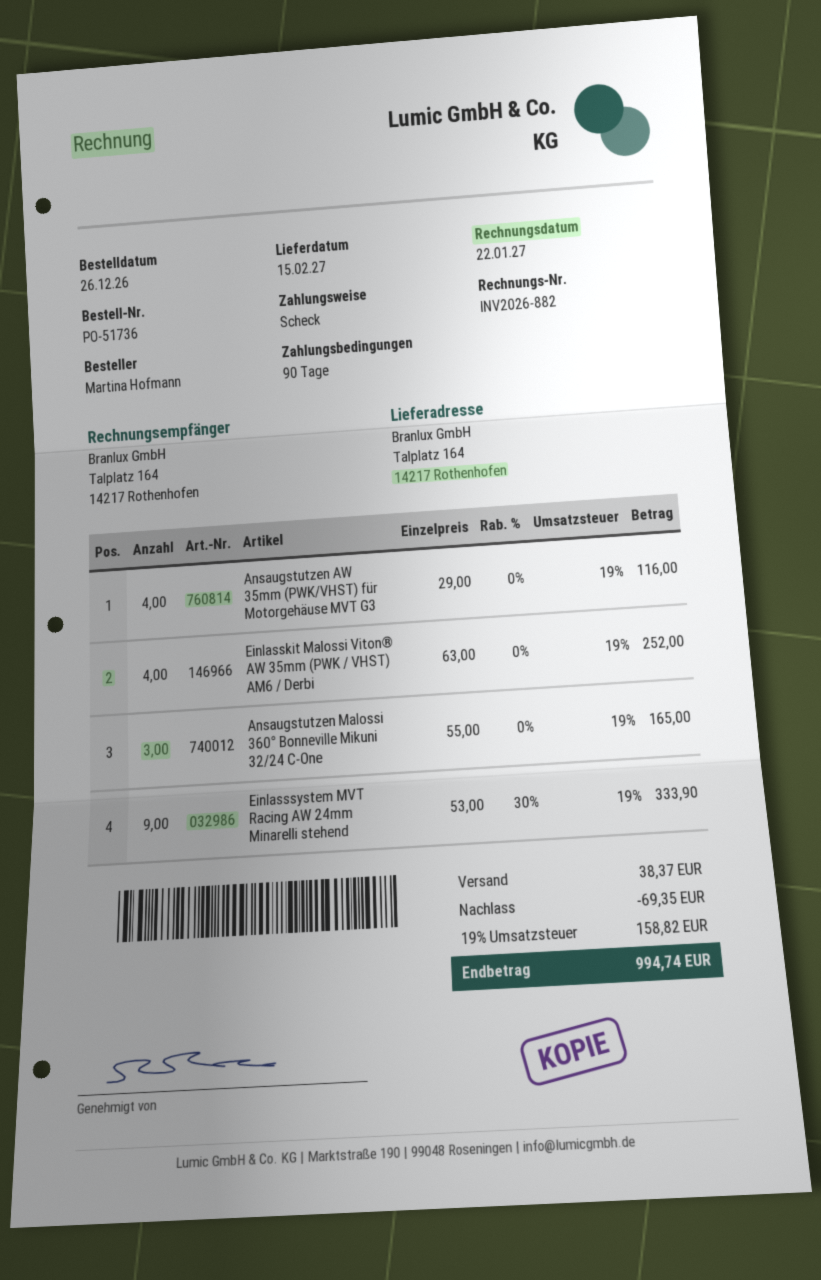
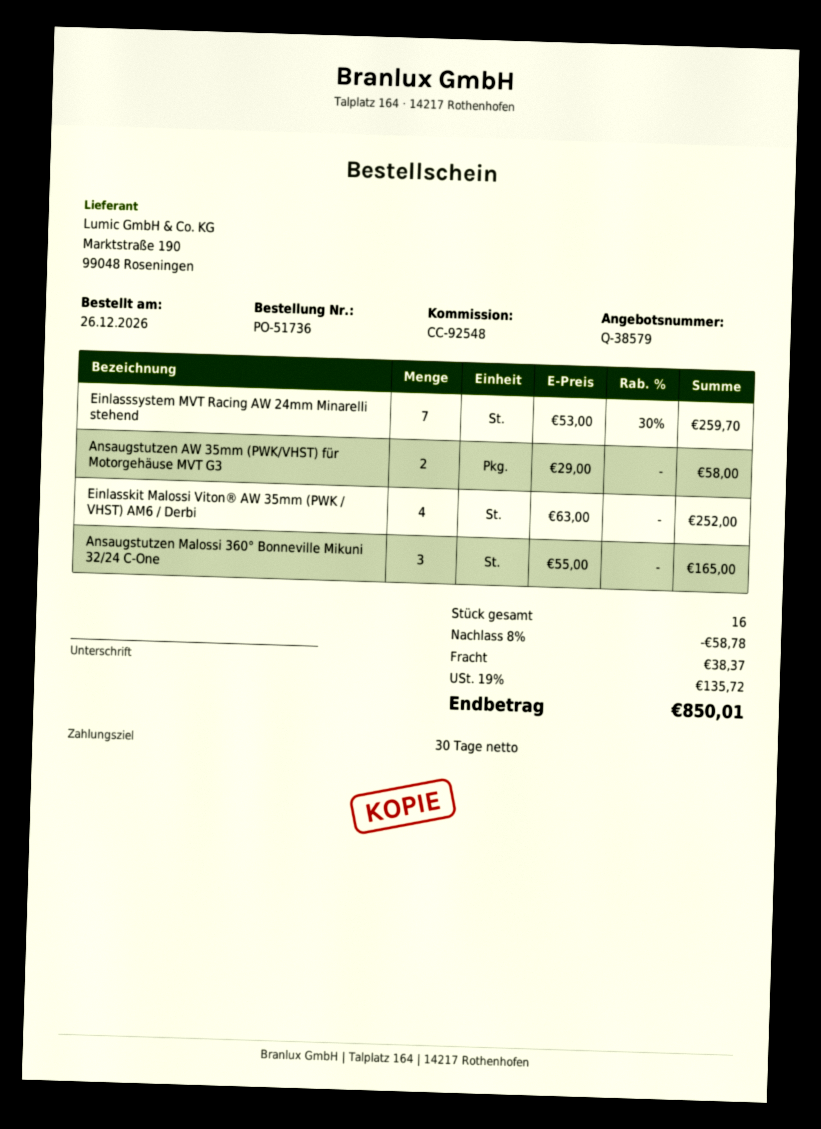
payment terms: 90 days -> 30 days
Ansaugstutzen AW 35mm (PWK/VHST) für Motorgehäuse MVT G3: 4 x 29.00 = 116.00 -> 2 x 29.00 = 58.00
Einlasssystem MVT Racing AW 24mm Minarelli stehend: 9 x 53.00 - 30% = 333.90 -> 7 x 53.00 - 30% = 259.70
discount: 69.35 -> 58.78
tax: 19% = 158.82 -> 19% = 135.72
total: 994.74 -> 850.01

